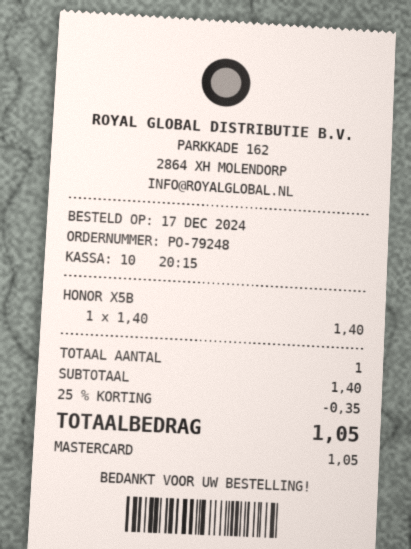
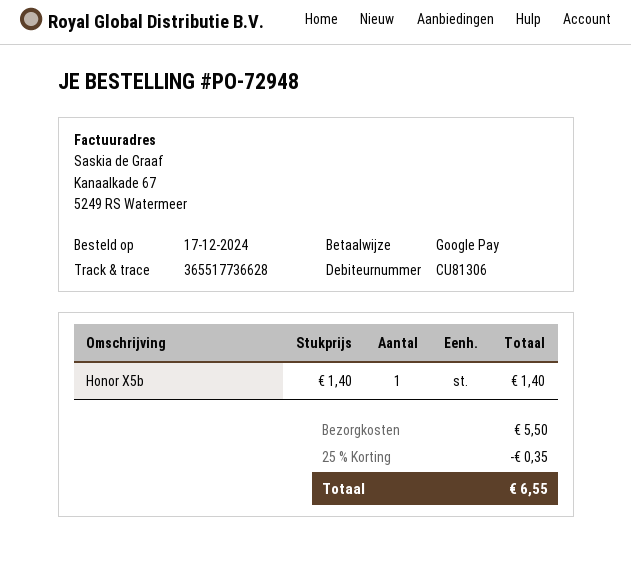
order number: PO-79248 -> PO-72948
payment method: Mastercard -> Google Pay
shipping: none -> 5.50
total: 1.05 -> 6.55

